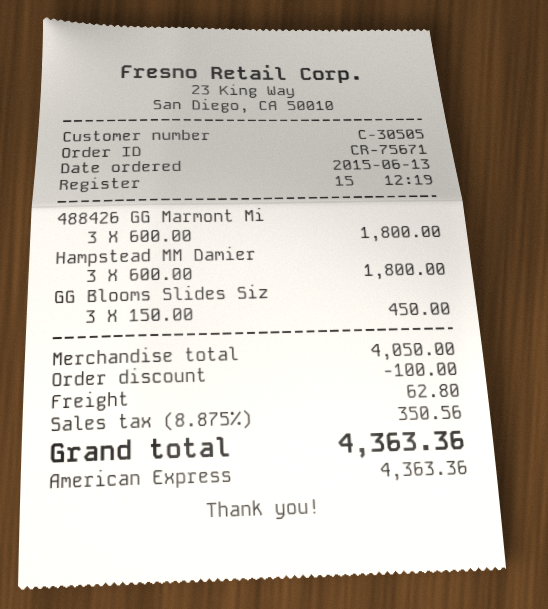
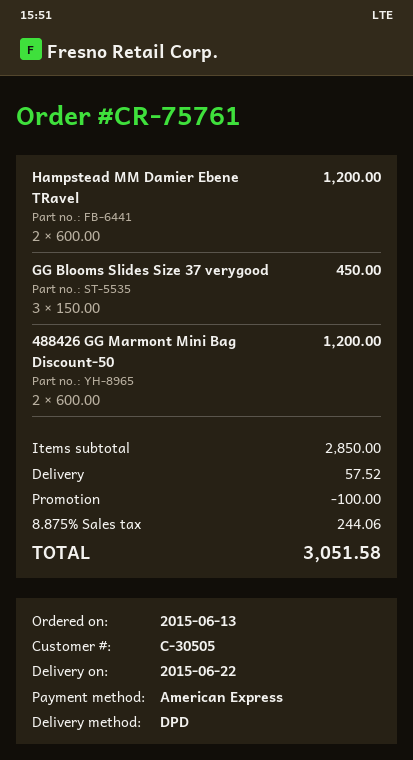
order number: CR-75671 -> CR-75761
488426 GG Marmont Mi: 3 x 600.00 = 1800.00 -> 2 x 600.00 = 1200.00
Hampstead MM Damier: 3 x 600.00 = 1800.00 -> 2 x 600.00 = 1200.00
subtotal: 4050.00 -> 2850.00
shipping: 62.80 -> 57.52
tax: 8.875% = 350.56 -> 8.875% = 244.06
total: 4363.36 -> 3051.58

